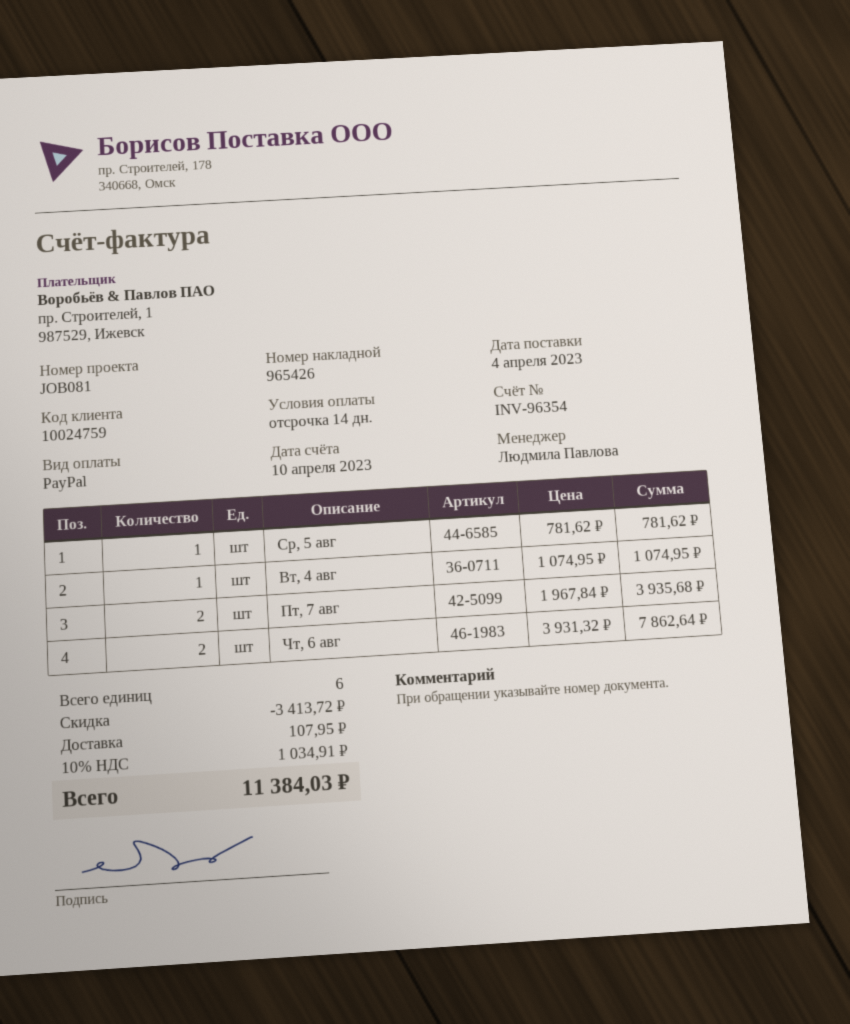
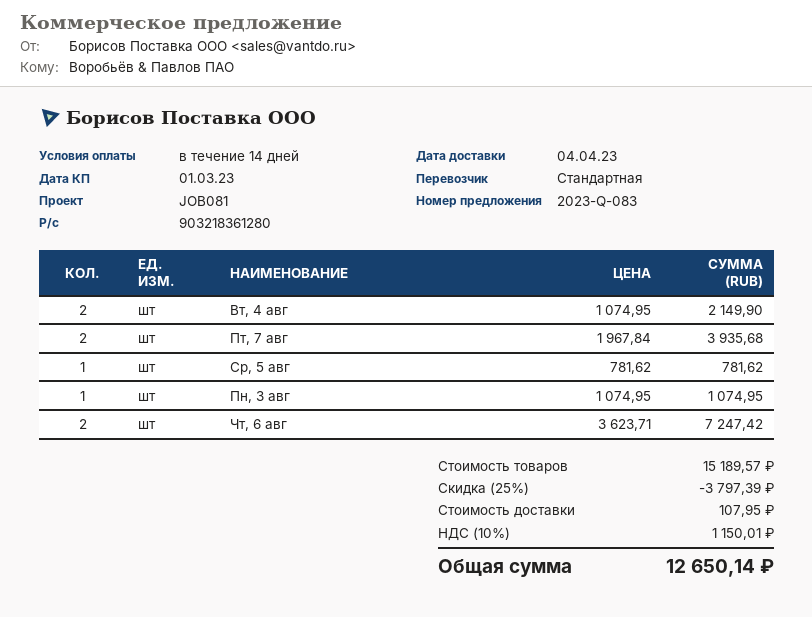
Вт, 4 авг: 1 x 1074.95 = 1074.95 -> 2 x 1074.95 = 2149.90
Чт, 6 авг: 2 x 3931.32 = 7862.64 -> 2 x 3623.71 = 7247.42
Пн, 3 авг: none -> 1 x 1074.95 = 1074.95
discount: 3413.72 -> 3797.39
tax: 10% = 1034.91 -> 10% = 1150.01
total: 11384.03 -> 12650.14

